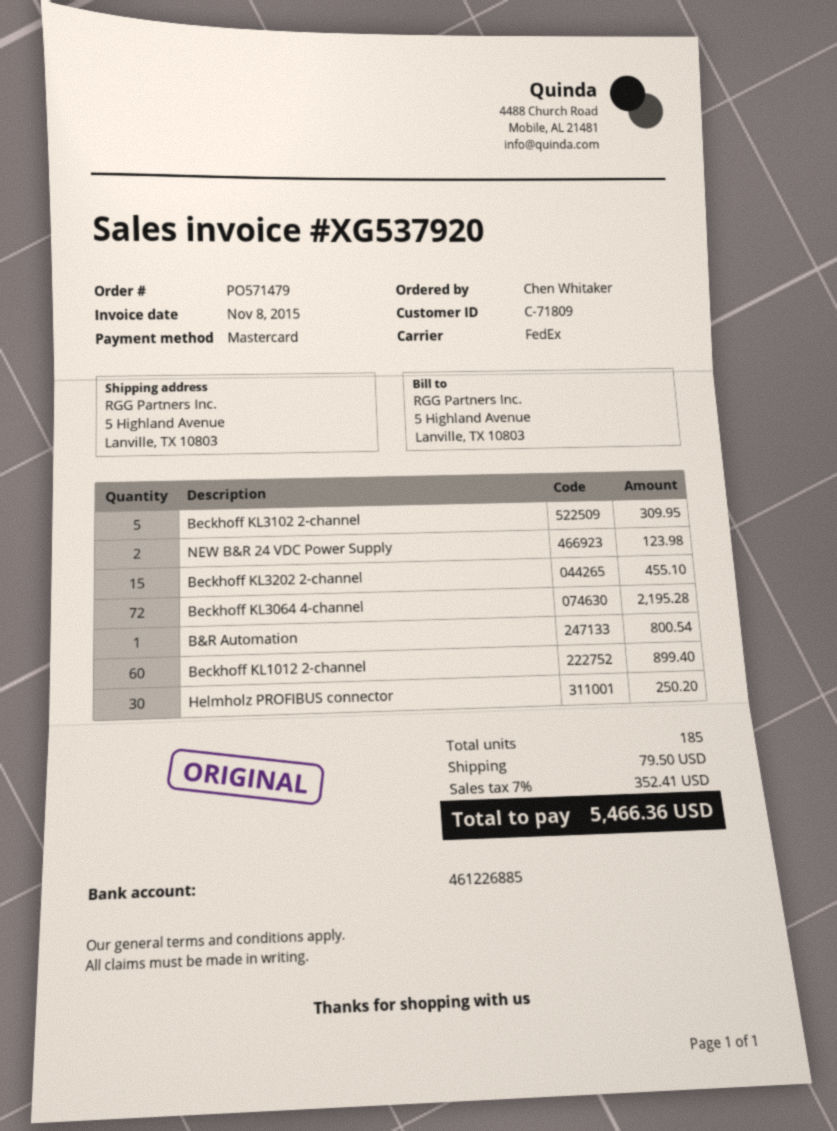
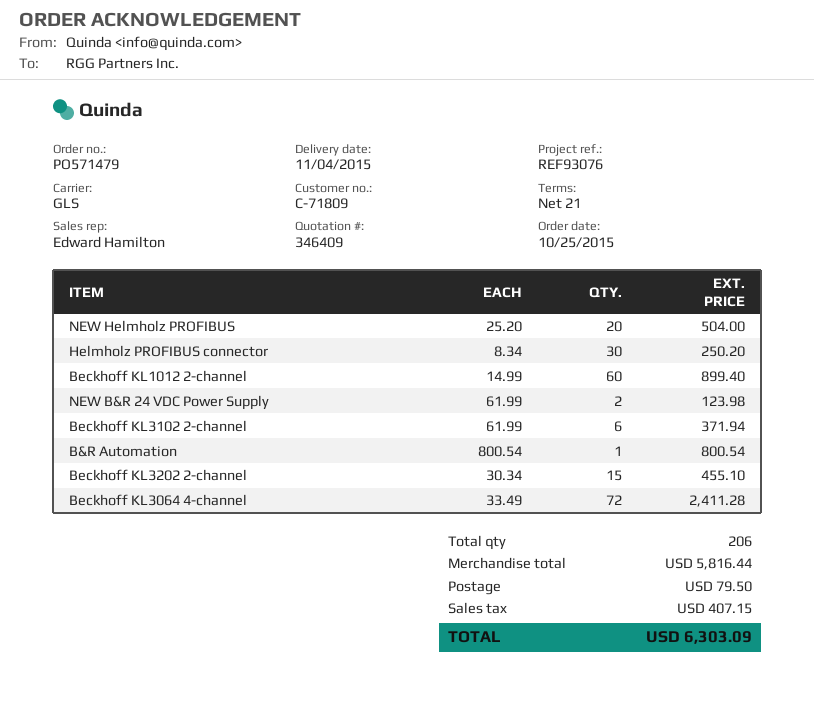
shipping method: FedEx -> GLS
Beckhoff KL3102 2-channel: 5 for 309.95 -> 6 for 371.94
Beckhoff KL3064 4-channel: 72 for 2195.28 -> 72 for 2411.28
NEW Helmholz PROFIBUS: none -> 20 for 504.00
total quantity: 185 -> 206
tax: 352.41 -> 407.15
total: 5466.36 -> 6303.09

